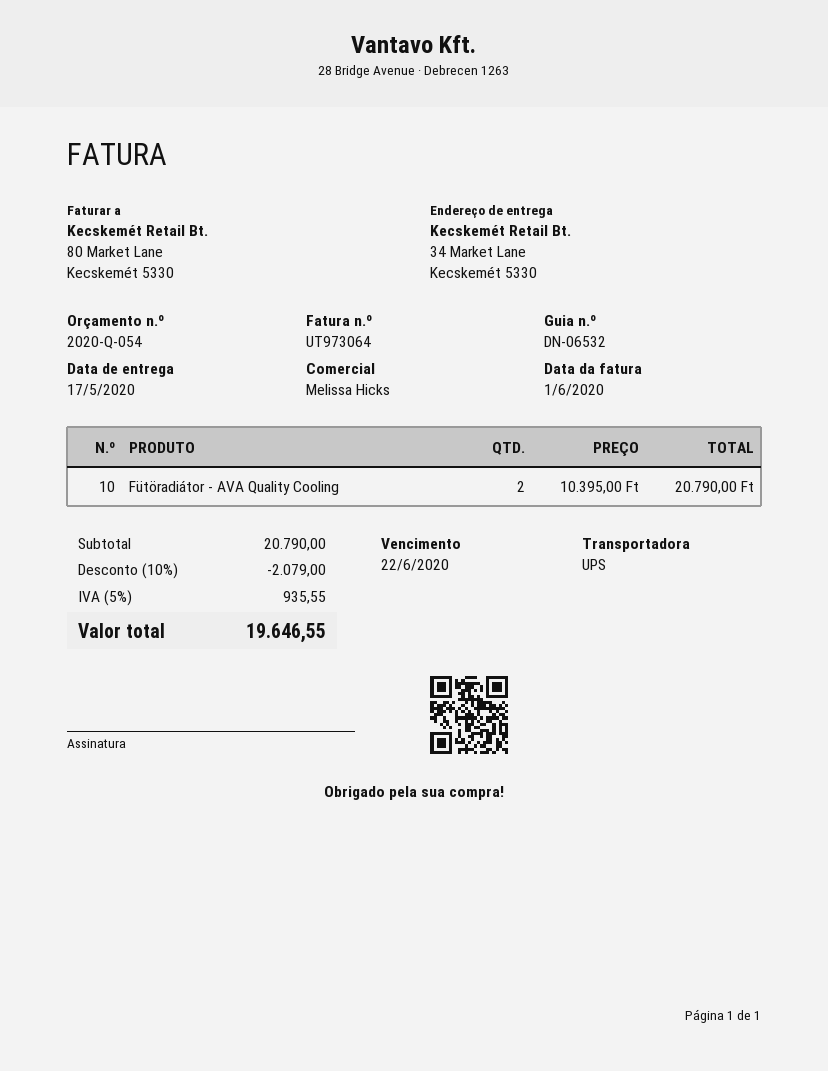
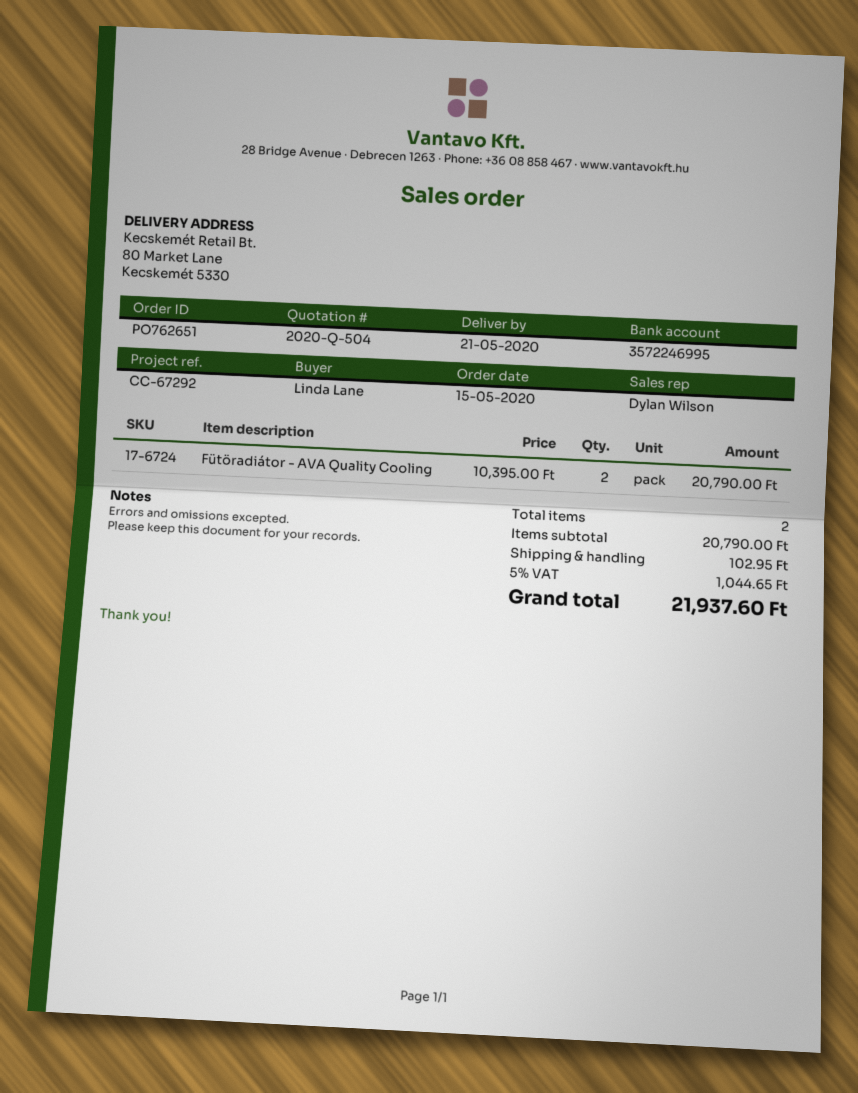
quote number: 2020-Q-054 -> 2020-Q-504
delivery date: 2020-05-17 -> 2020-05-21
sales rep: Melissa Hicks -> Dylan Wilson
ship to: 34 Market Lane, Kecskemét 5330 -> 80 Market Lane, Kecskemét 5330
discount: 10% = 2079.00 -> none
shipping: none -> 102.95
tax: 5% = 935.55 -> 5% = 1044.65
total: 19646.55 -> 21937.60

